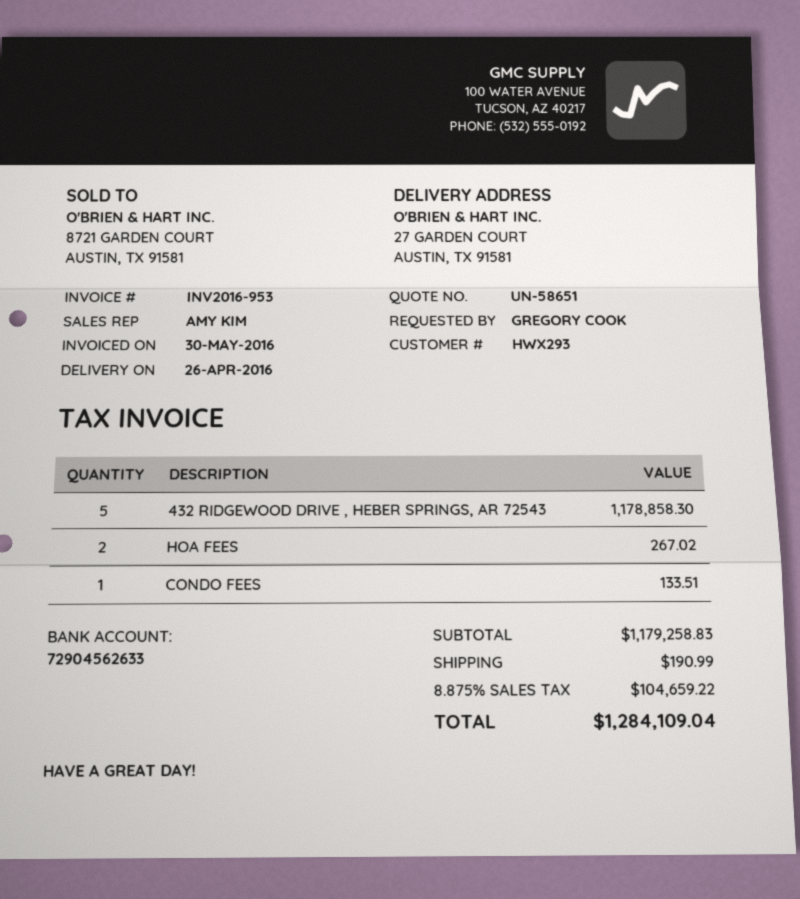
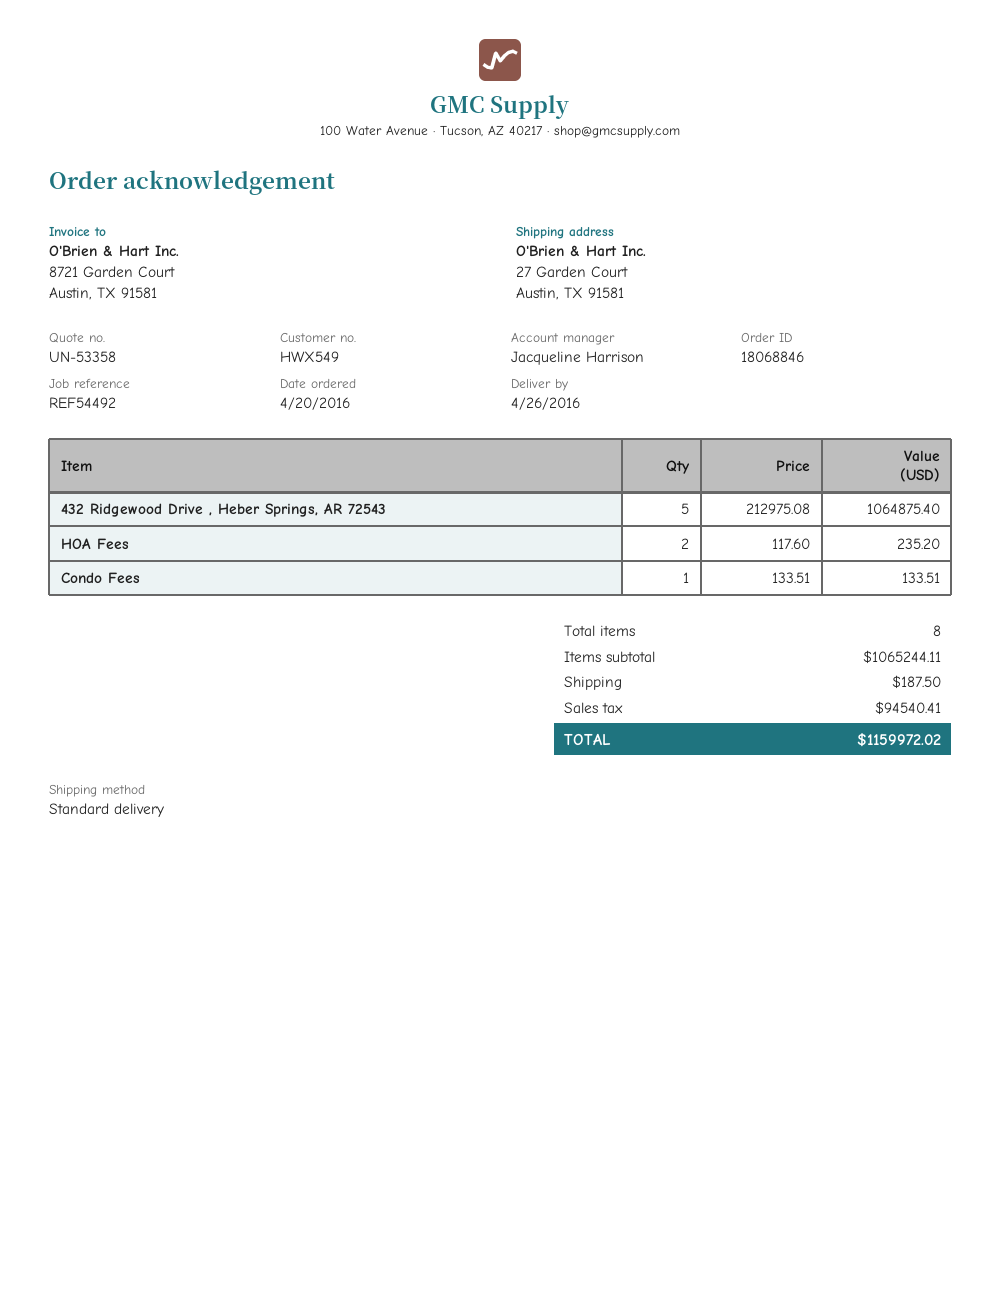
quote number: UN-58651 -> UN-53358
customer number: HWX293 -> HWX549
sales rep: AMY KIM -> Jacqueline Harrison
432 RIDGEWOOD DRIVE , HEBER SPRINGS, AR 72543: 5 for 1178858.30 -> 5 for 1064875.40
HOA FEES: 2 for 267.02 -> 2 for 235.20
subtotal: 1179258.83 -> 1065244.11
shipping: 190.99 -> 187.50
tax: 104659.22 -> 94540.41
total: 1284109.04 -> 1159972.02

